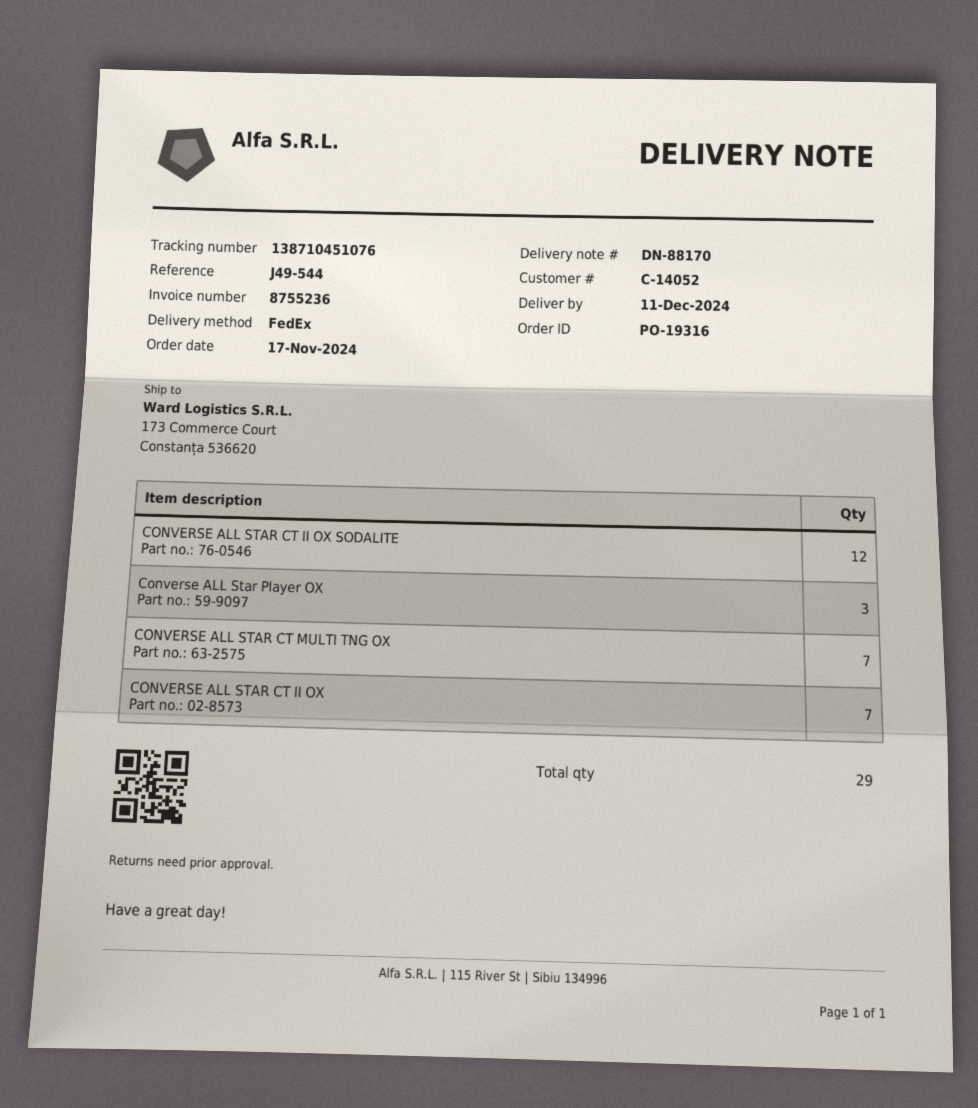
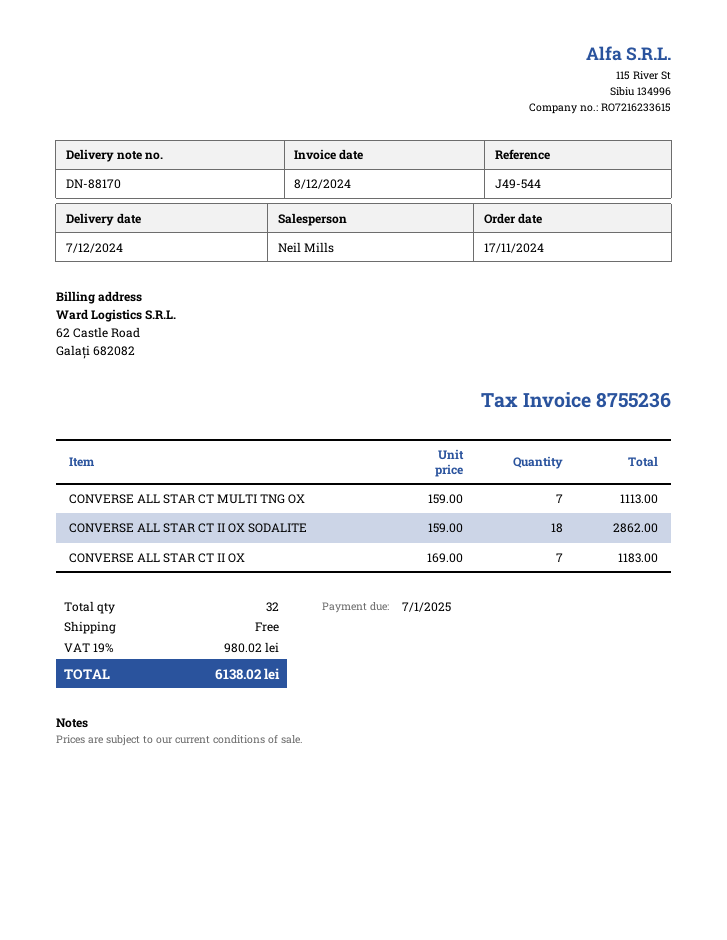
delivery date: 2024-12-11 -> 2024-12-07
CONVERSE ALL STAR CT II OX SODALITE: 12 -> 18
Converse ALL Star Player OX: 3 -> none
total quantity: 29 -> 32

